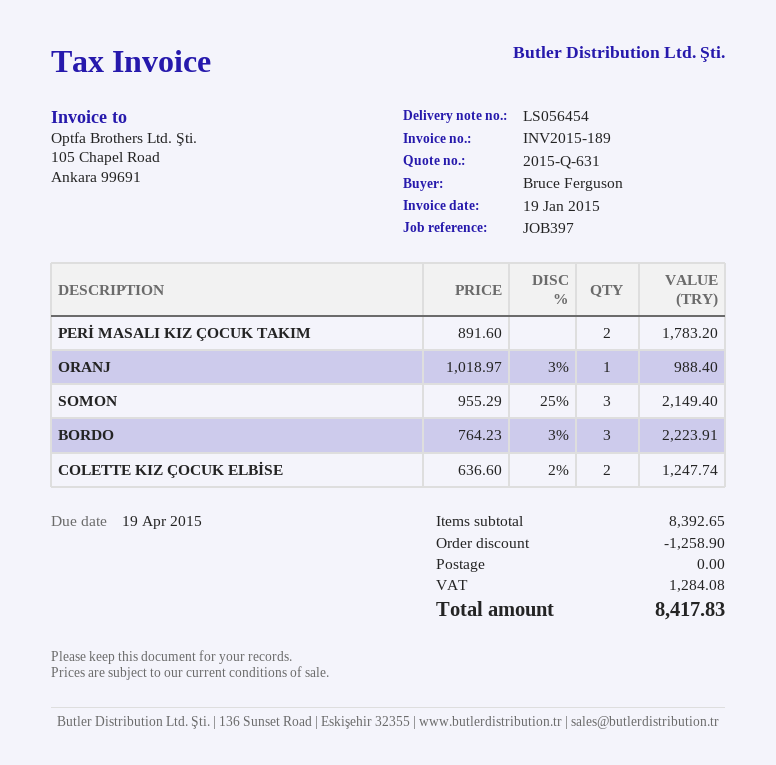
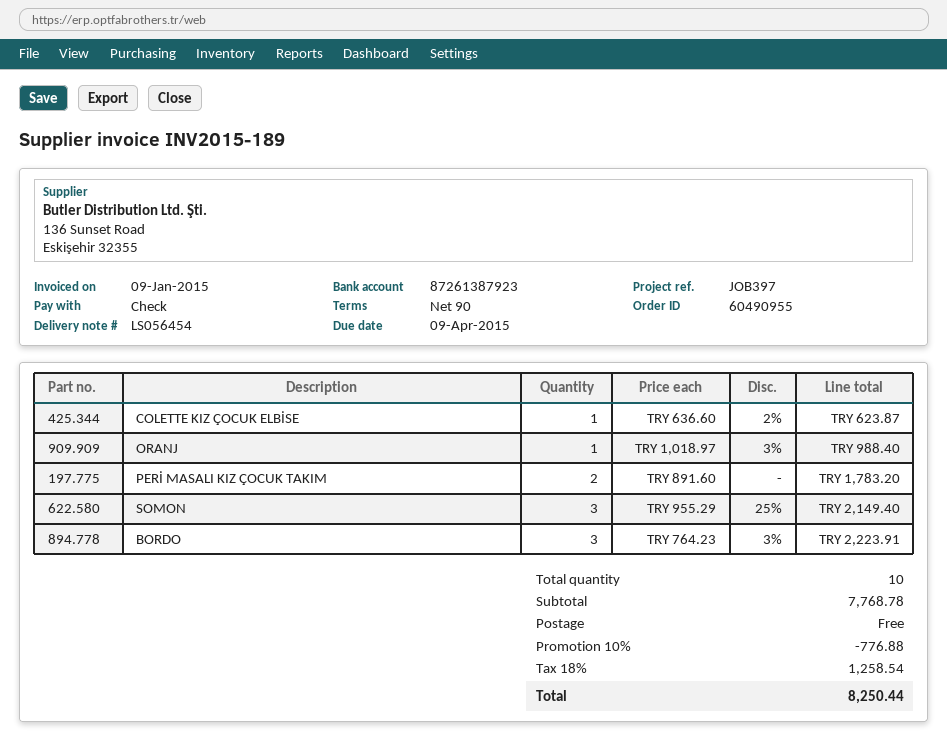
invoice date: 2015-01-19 -> 2015-01-09
due date: 2015-04-19 -> 2015-04-09
COLETTE KIZ ÇOCUK ELBİSE: 2 x 636.60 - 2% = 1247.74 -> 1 x 636.60 - 2% = 623.87
subtotal: 8392.65 -> 7768.78
discount: 1258.90 -> 776.88
tax: 1284.08 -> 1258.54
total: 8417.83 -> 8250.44

